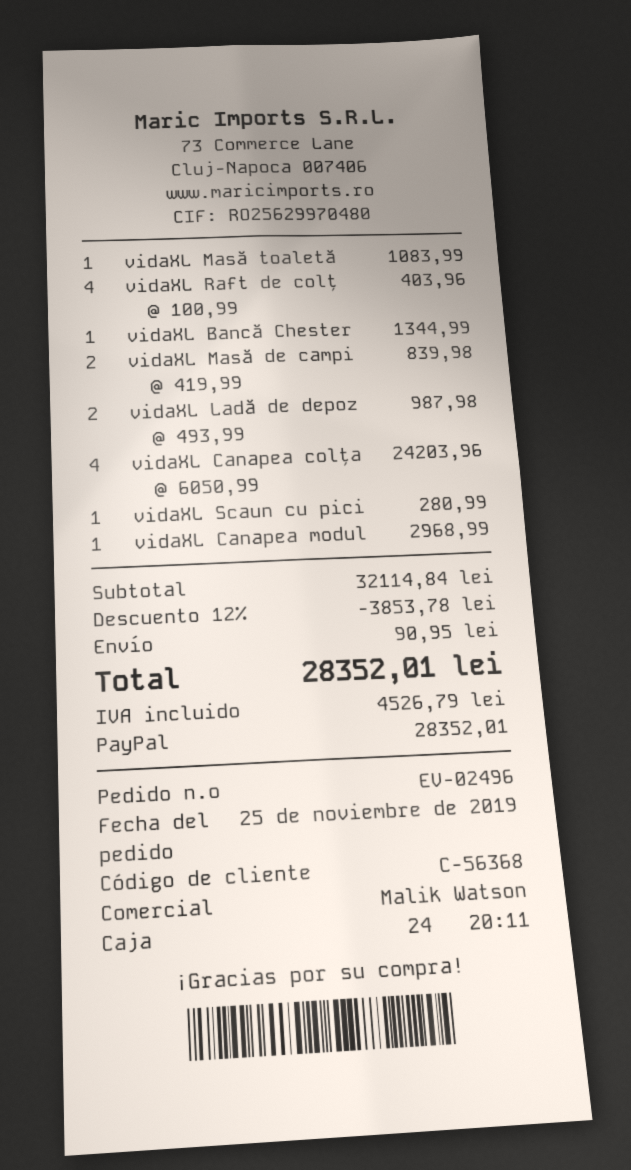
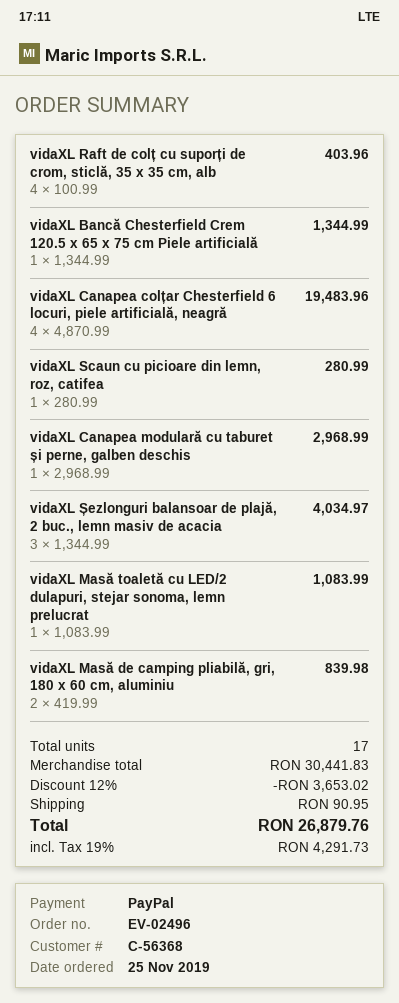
vidaXL Ladă de depoz: 2 x 493.99 = 987.98 -> none
vidaXL Canapea colța: 4 x 6050.99 = 24203.96 -> 4 x 4870.99 = 19483.96
vidaXL Șezlonguri balansoar de plajă, 2 buc., lemn masiv de acacia: none -> 3 x 1344.99 = 4034.97
subtotal: 32114.84 -> 30441.83
discount: 12% = 3853.78 -> 12% = 3653.02
tax: 4526.79 -> 4291.73
total: 28352.01 -> 26879.76

